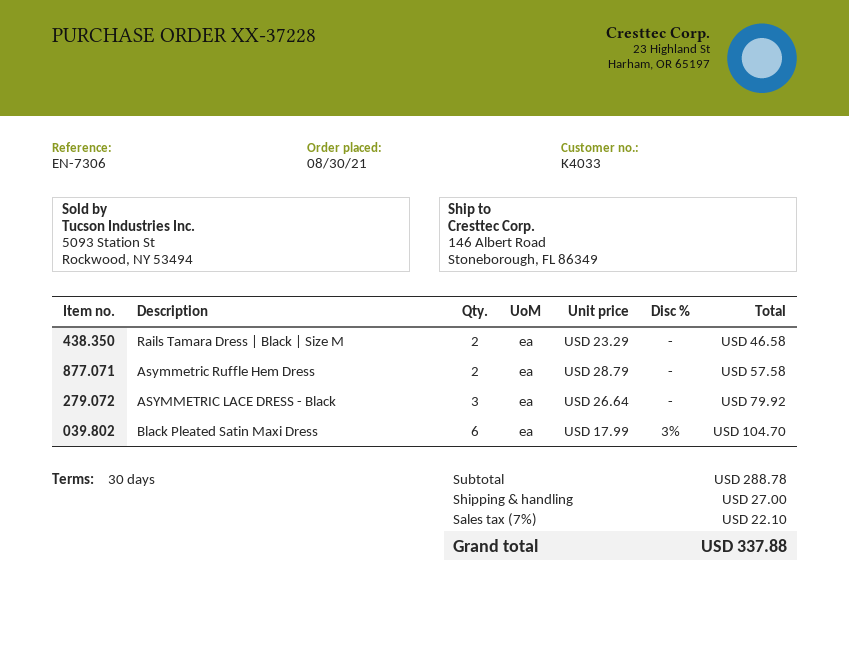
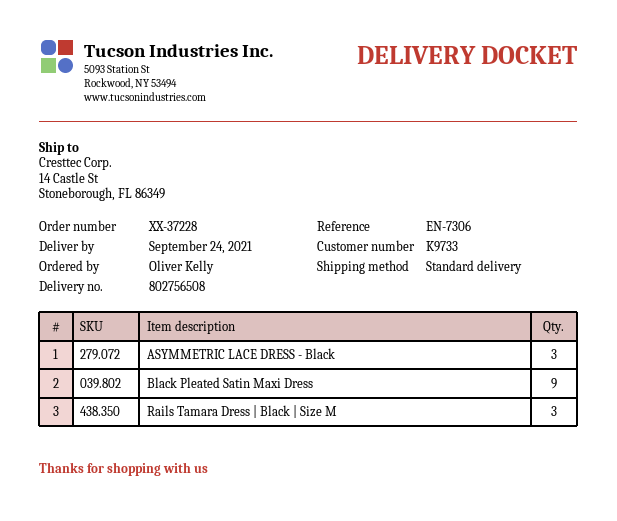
customer number: K4033 -> K9733
ship to: 146 Albert Road, Stoneborough, FL 86349 -> 14 Castle St, Stoneborough, FL 86349
Rails Tamara Dress | Black | Size M: 2 -> 3
Asymmetric Ruffle Hem Dress: 2 -> none
Black Pleated Satin Maxi Dress: 6 -> 9

